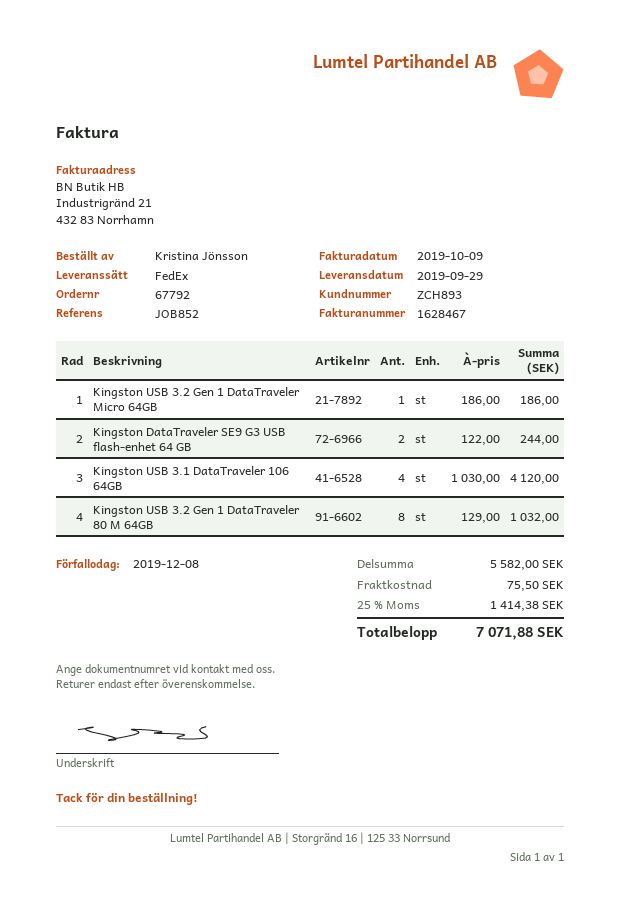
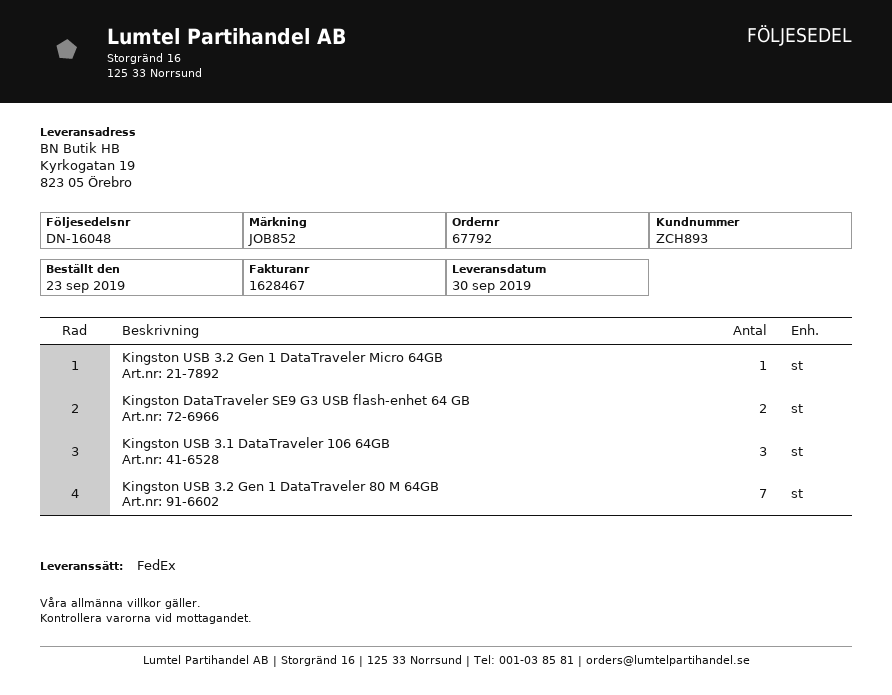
delivery date: 2019-09-29 -> 2019-09-30
Kingston USB 3.1 DataTraveler 106 64GB: 4 -> 3
Kingston USB 3.2 Gen 1 DataTraveler 80 M 64GB: 8 -> 7

